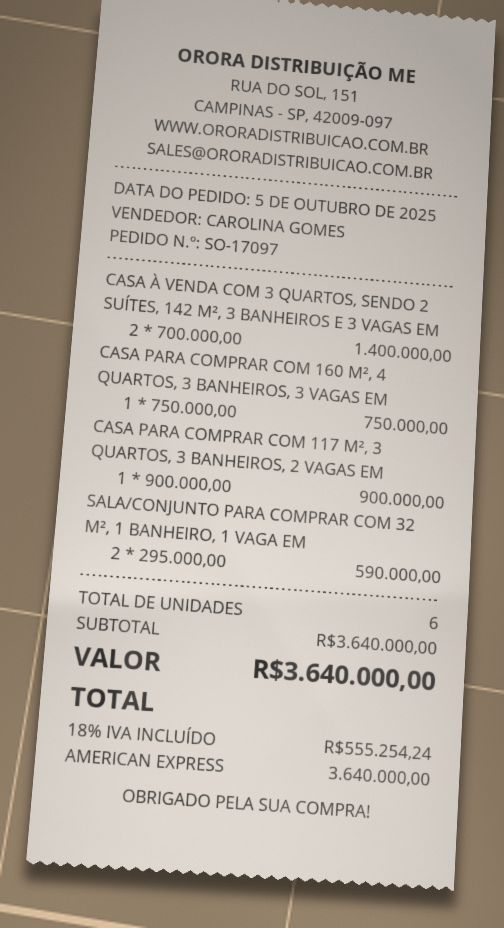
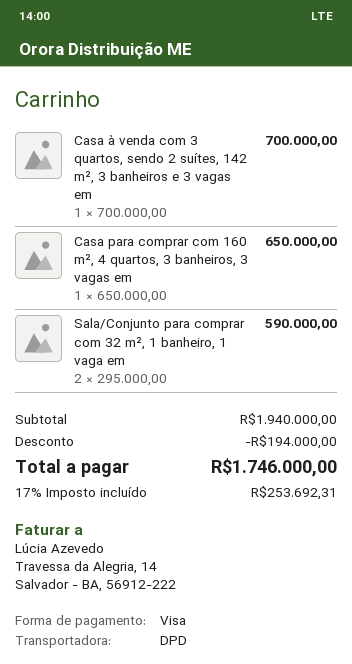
payment method: American Express -> Visa
CASA À VENDA COM 3 QUARTOS, SENDO 2 SUÍTES, 142 M², 3 BANHEIROS E 3 VAGAS EM: 2 x 700000.00 = 1400000.00 -> 1 x 700000.00 = 700000.00
CASA PARA COMPRAR COM 160 M², 4 QUARTOS, 3 BANHEIROS, 3 VAGAS EM: 1 x 750000.00 = 750000.00 -> 1 x 650000.00 = 650000.00
CASA PARA COMPRAR COM 117 M², 3 QUARTOS, 3 BANHEIROS, 2 VAGAS EM: 1 x 900000.00 = 900000.00 -> none
subtotal: 3640000.00 -> 1940000.00
discount: none -> 194000.00
tax: 18% = 555254.24 -> 17% = 253692.31
total: 3640000.00 -> 1746000.00

